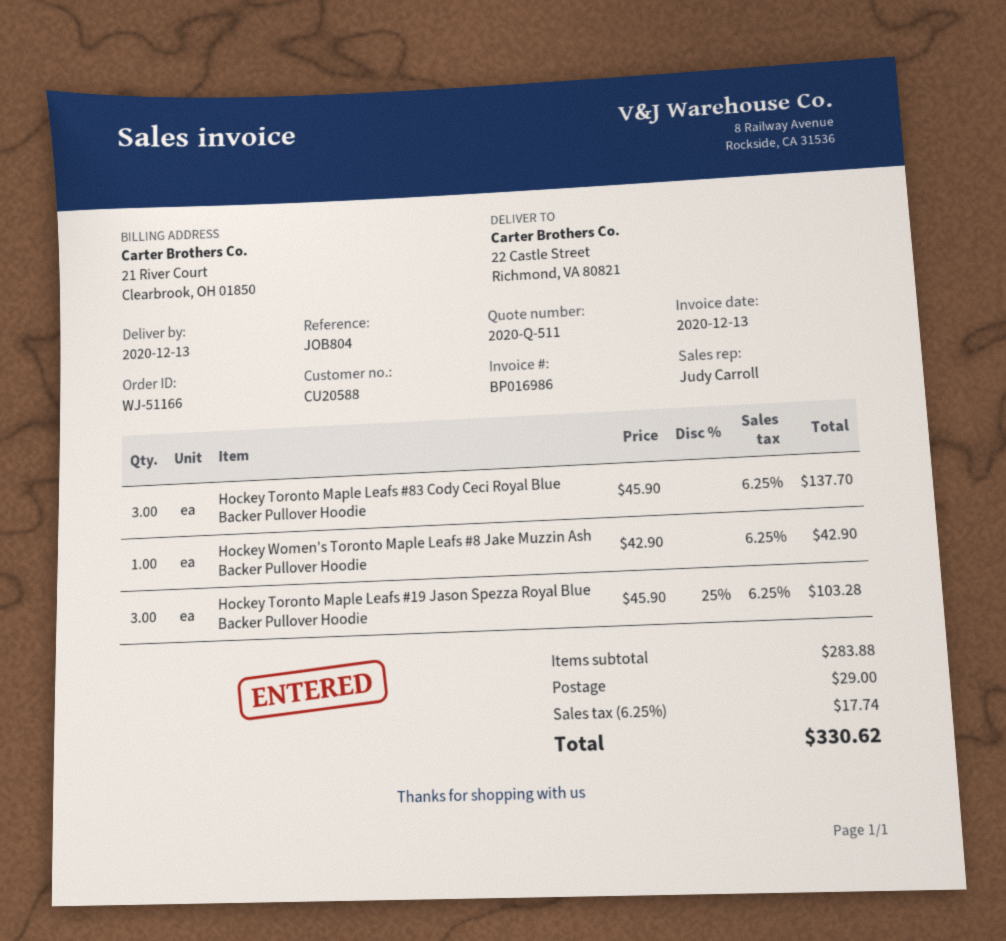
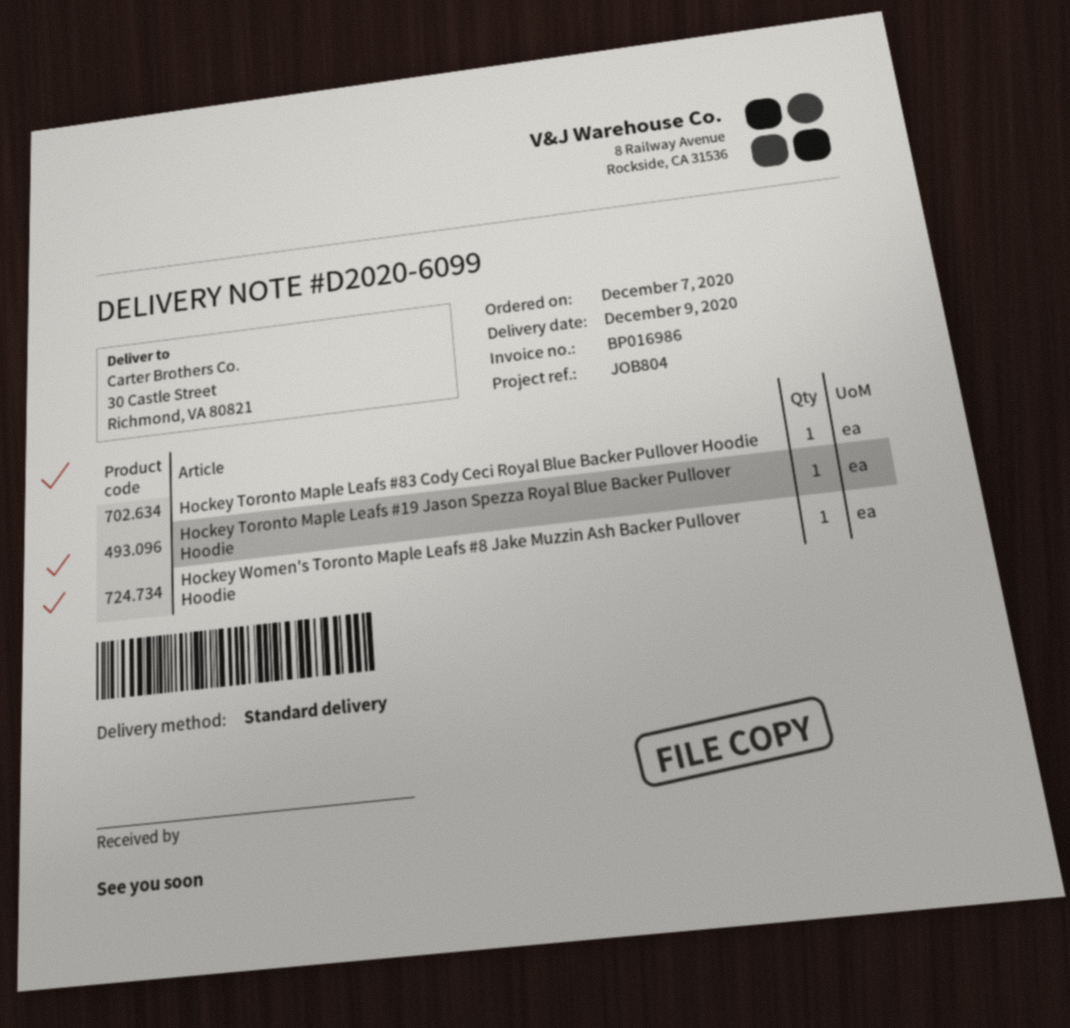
delivery date: 2020-12-13 -> 2020-12-09
ship to: 22 Castle Street, Richmond, VA 80821 -> 30 Castle Street, Richmond, VA 80821
Hockey Toronto Maple Leafs #83 Cody Ceci Royal Blue Backer Pullover Hoodie: 3 -> 1
Hockey Toronto Maple Leafs #19 Jason Spezza Royal Blue Backer Pullover Hoodie: 3 -> 1

